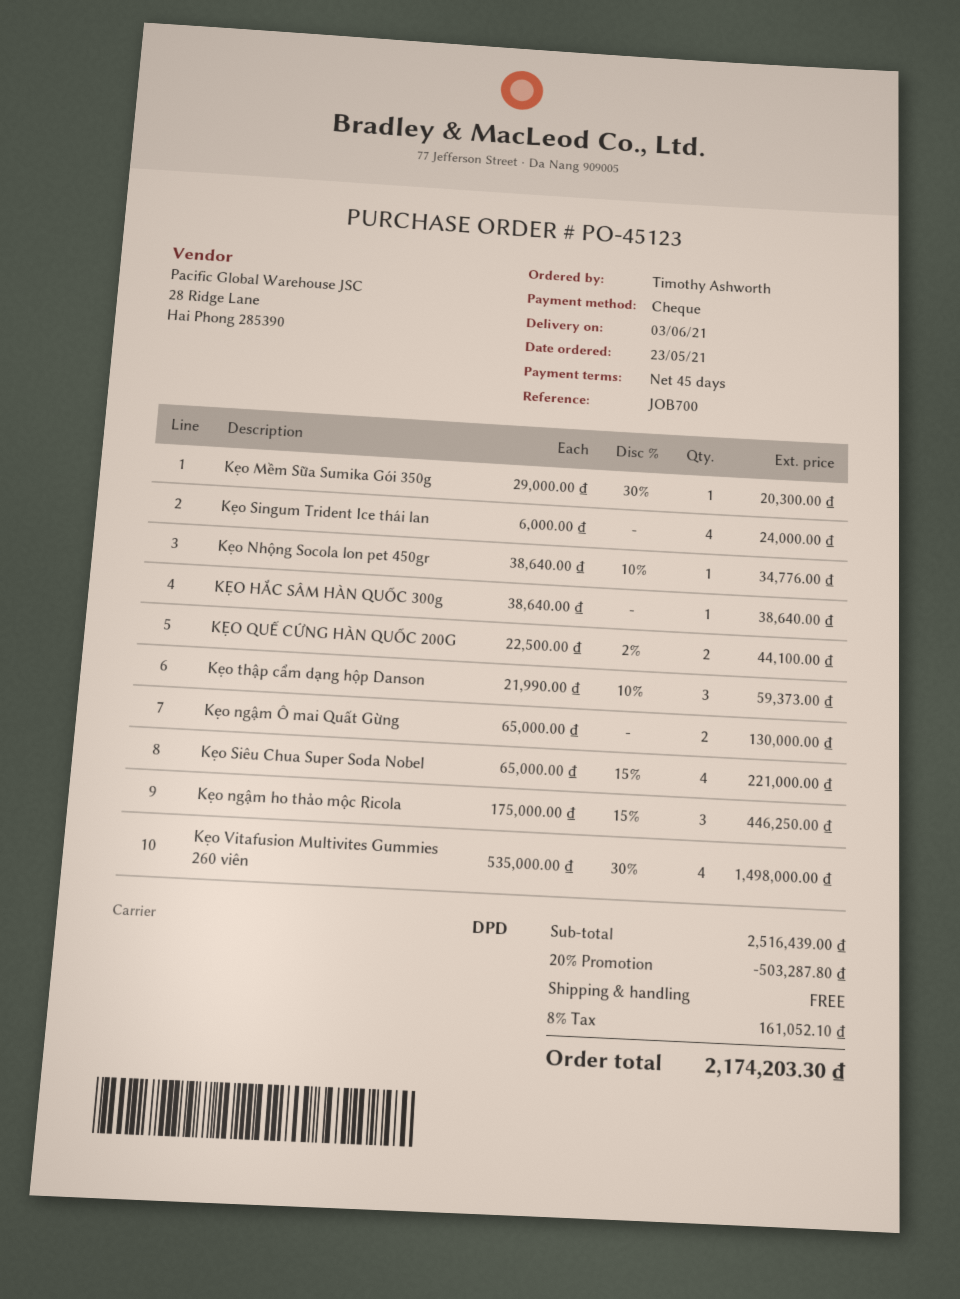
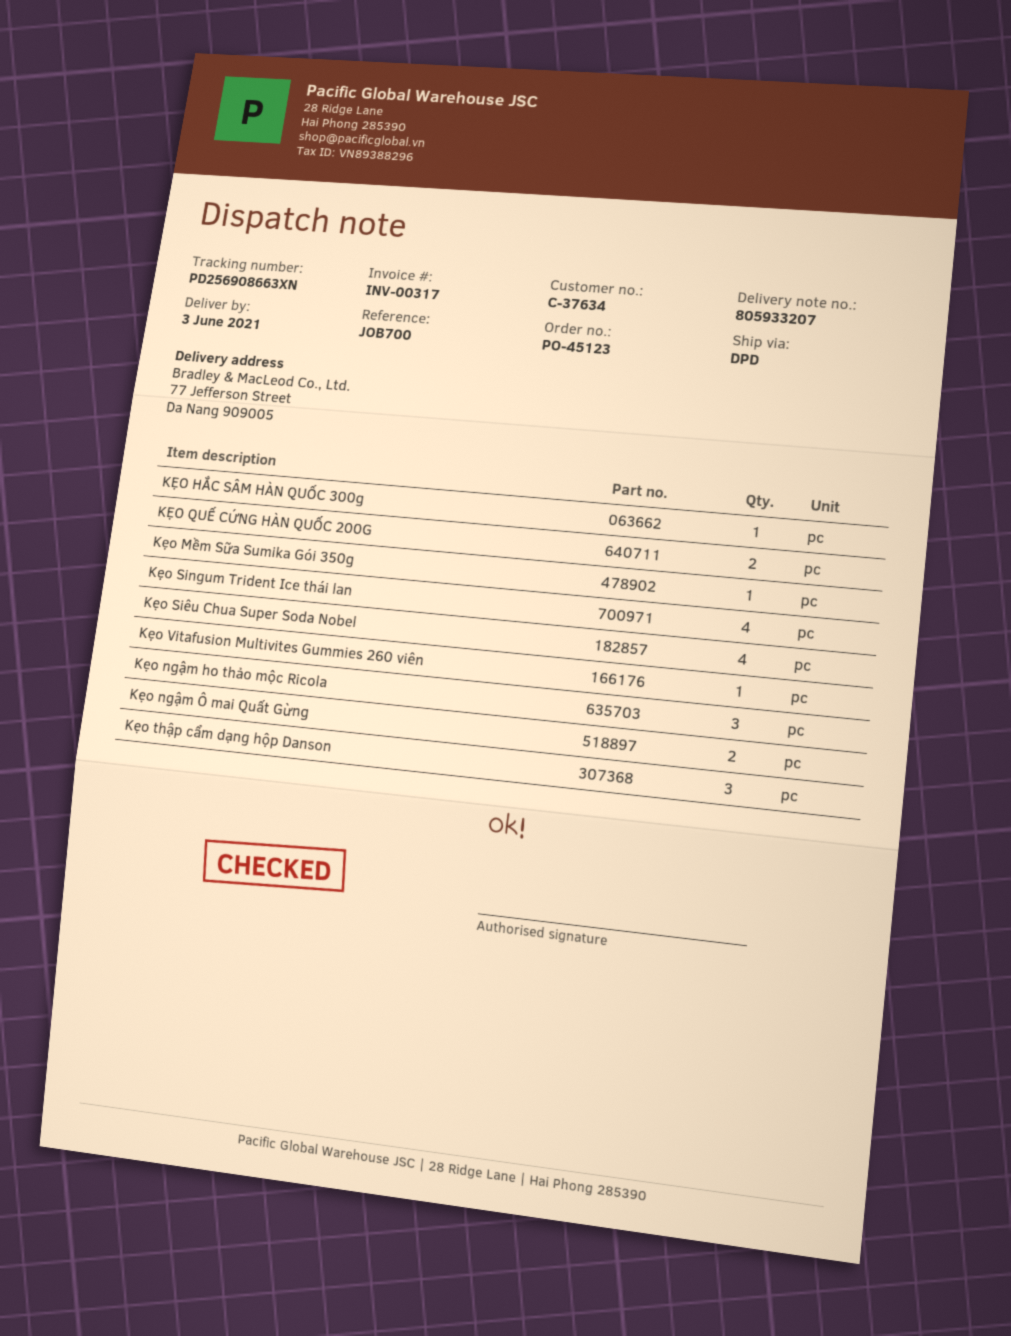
Kẹo Nhộng Socola lon pet 450gr: 1 -> none
Kẹo Vitafusion Multivites Gummies 260 viên: 4 -> 1

